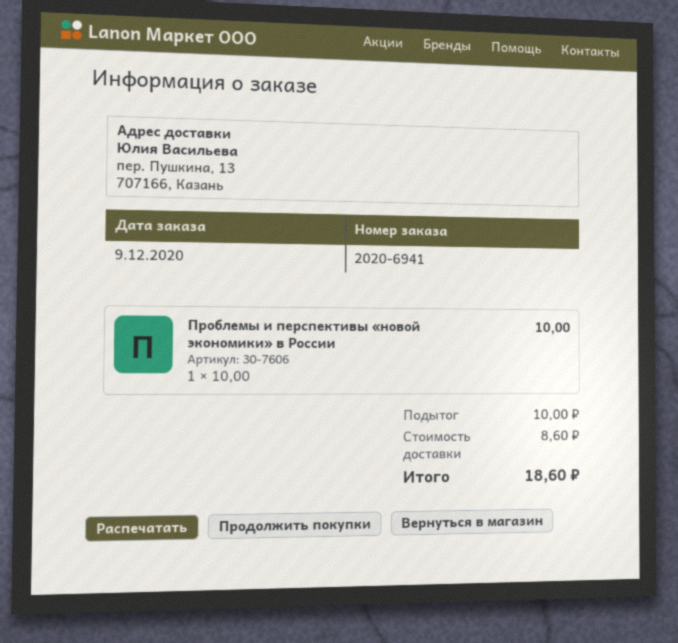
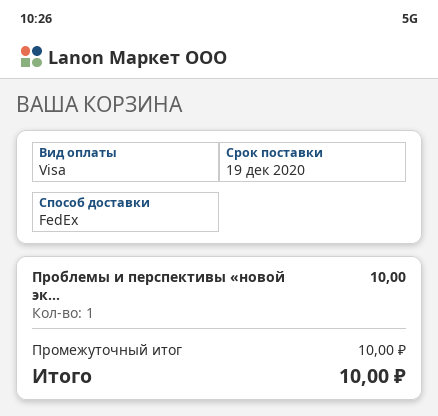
shipping: 8.60 -> none
total: 18.60 -> 10.00

